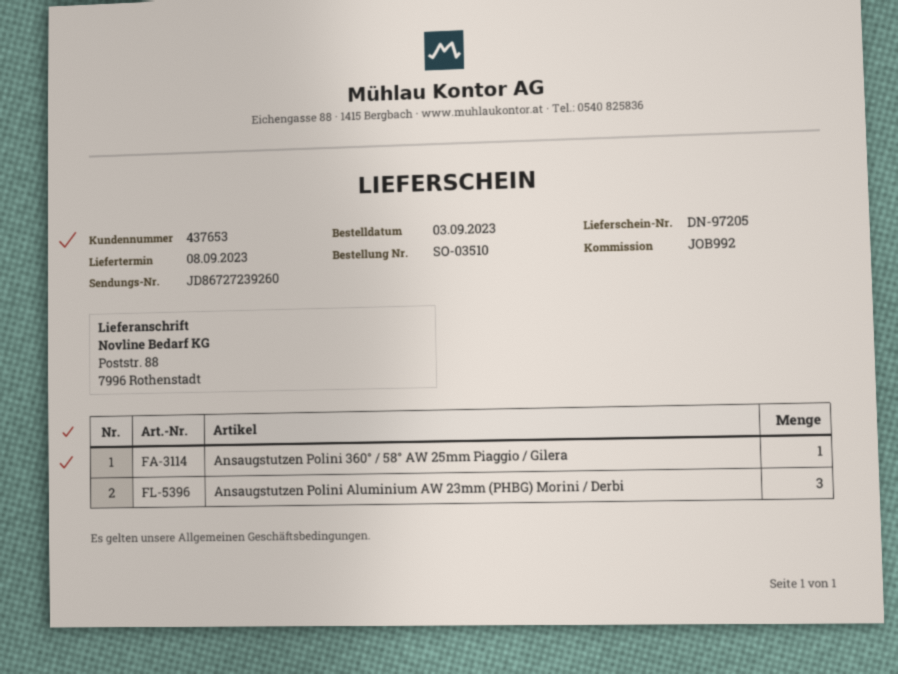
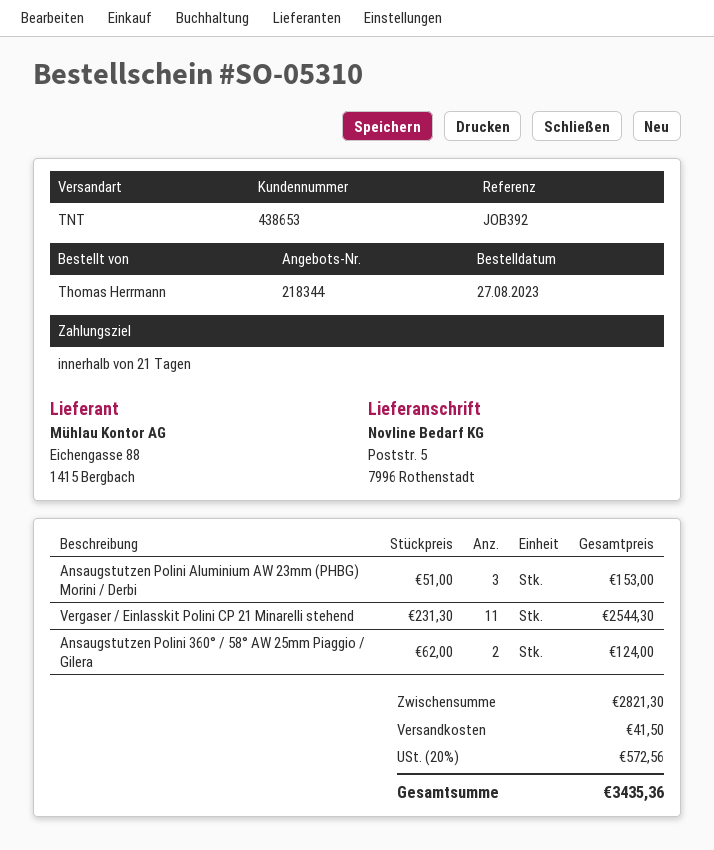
order number: SO-03510 -> SO-05310
order date: 2023-09-03 -> 2023-08-27
customer number: 437653 -> 438653
reference: JOB992 -> JOB392
ship to: Poststr. 88, 7996 Rothenstadt -> Poststr. 5, 7996 Rothenstadt
Ansaugstutzen Polini 360° / 58° AW 25mm Piaggio / Gilera: 1 -> 2
Vergaser / Einlasskit Polini CP 21 Minarelli stehend: none -> 11

